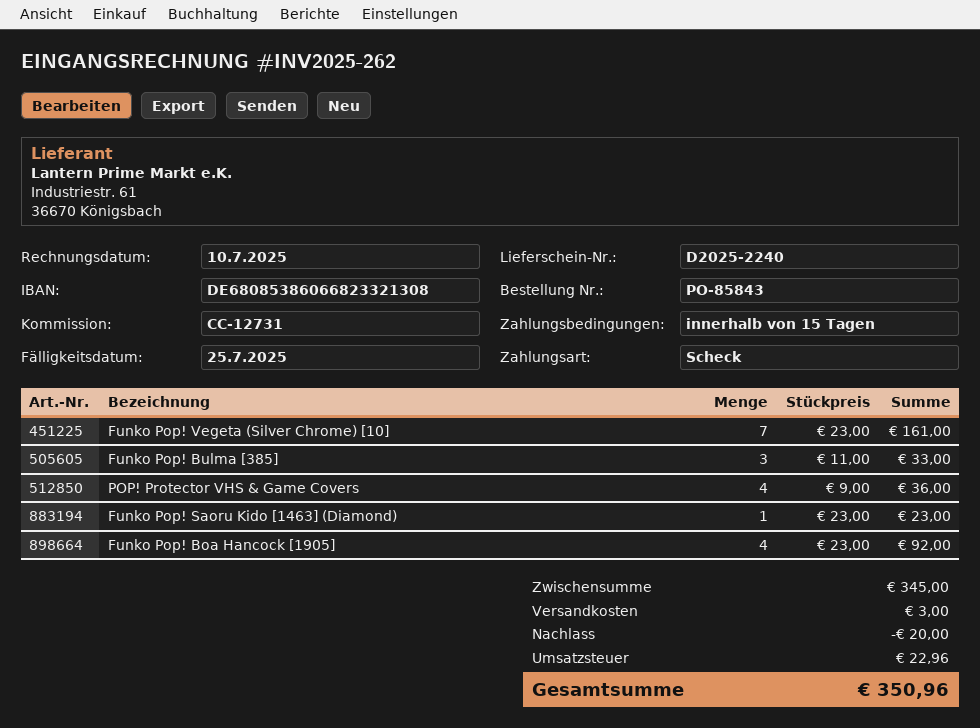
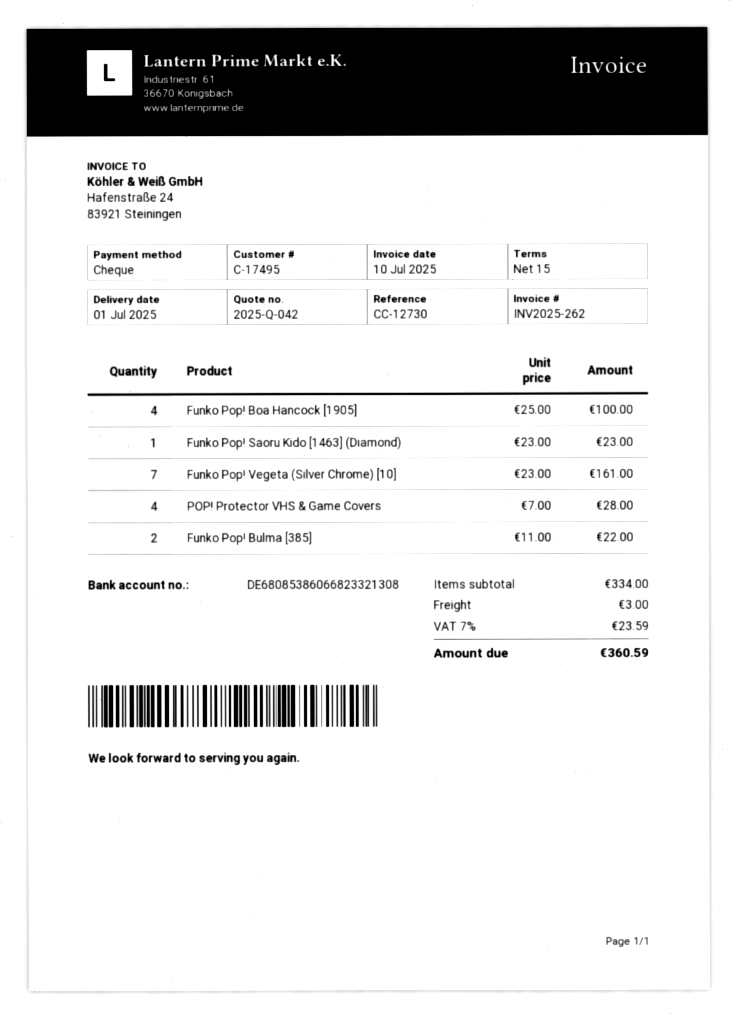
reference: CC-12731 -> CC-12730
Funko Pop! Bulma [385]: 3 x 11.00 = 33.00 -> 2 x 11.00 = 22.00
POP! Protector VHS & Game Covers: 4 x 9.00 = 36.00 -> 4 x 7.00 = 28.00
Funko Pop! Boa Hancock [1905]: 4 x 23.00 = 92.00 -> 4 x 25.00 = 100.00
subtotal: 345.00 -> 334.00
discount: 20.00 -> none
tax: 22.96 -> 23.59
total: 350.96 -> 360.59

